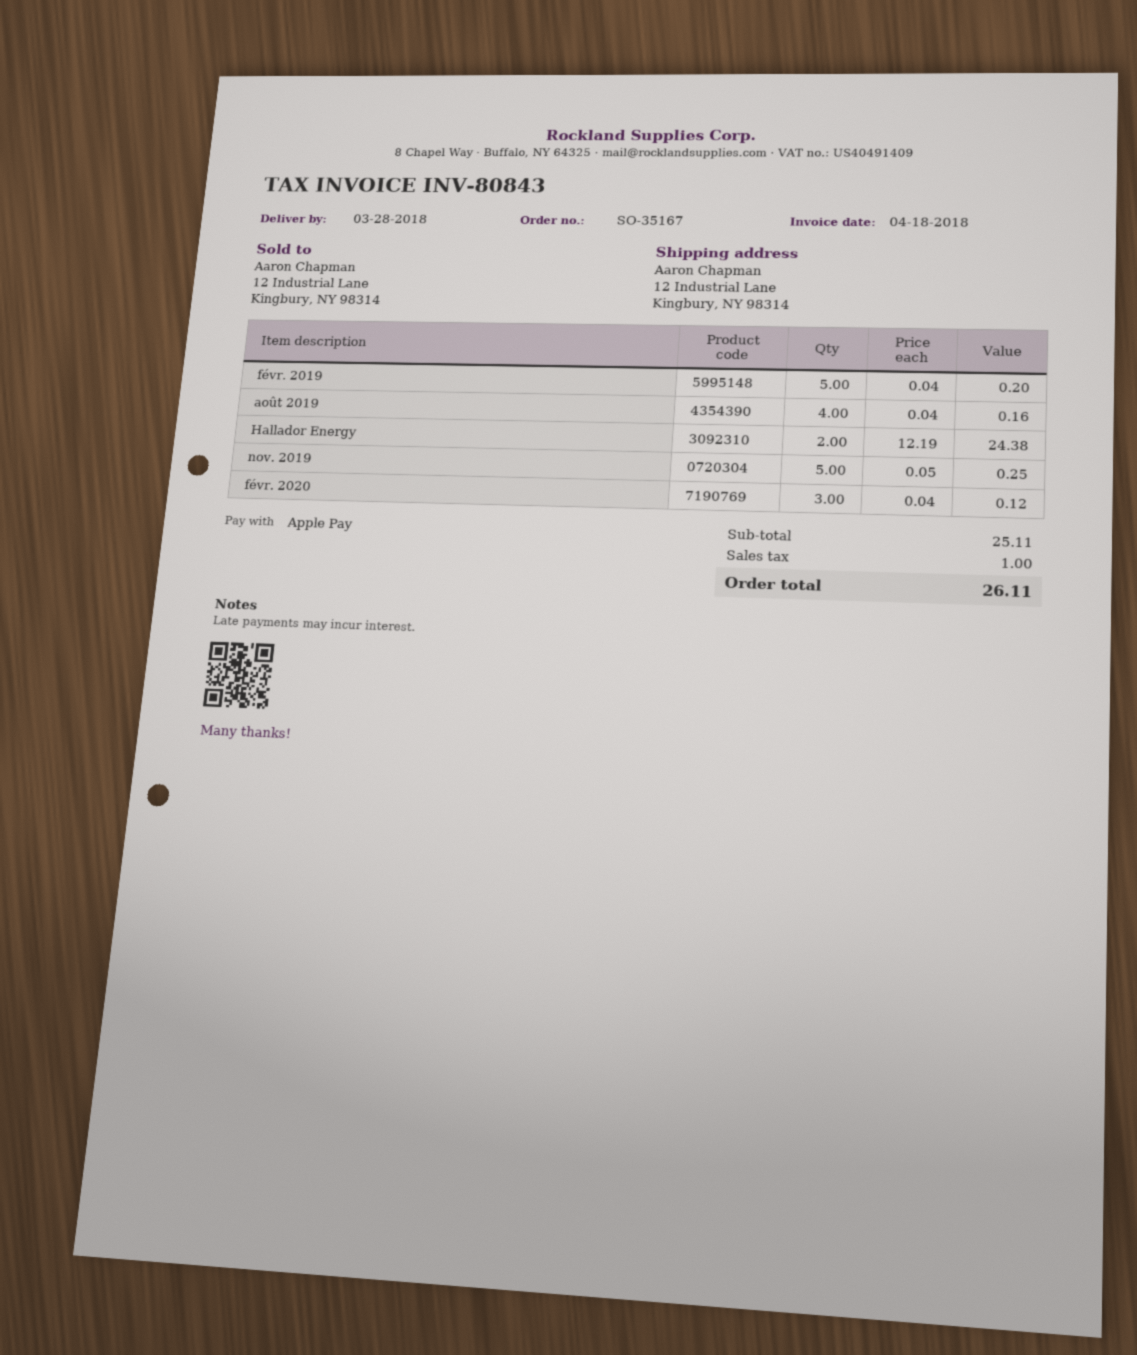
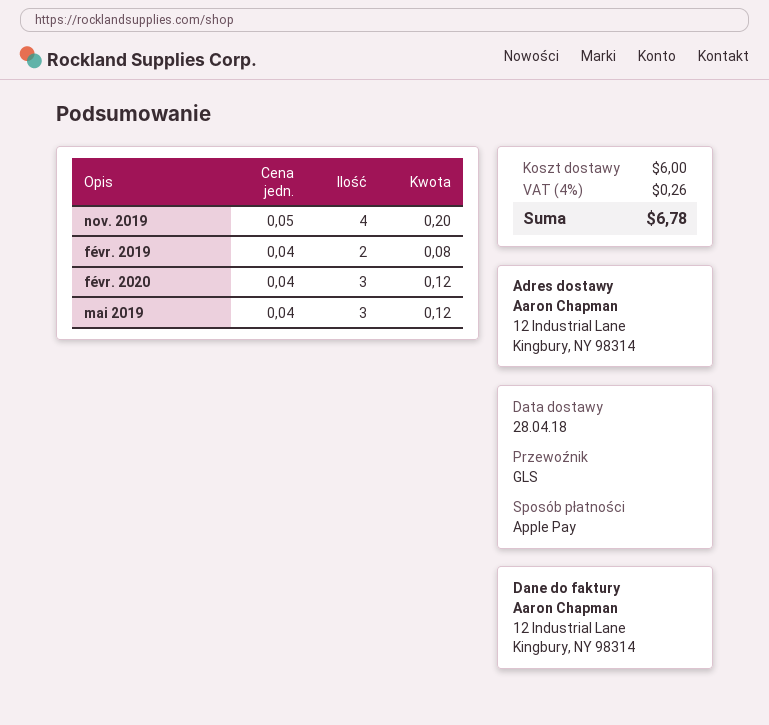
delivery date: 2018-03-28 -> 2018-04-28
févr. 2019: 5 x 0.04 = 0.20 -> 2 x 0.04 = 0.08
août 2019: 4 x 0.04 = 0.16 -> none
Hallador Energy: 2 x 12.19 = 24.38 -> none
nov. 2019: 5 x 0.05 = 0.25 -> 4 x 0.05 = 0.20
mai 2019: none -> 3 x 0.04 = 0.12
shipping: none -> 6.00
tax: 1.00 -> 0.26
total: 26.11 -> 6.78

